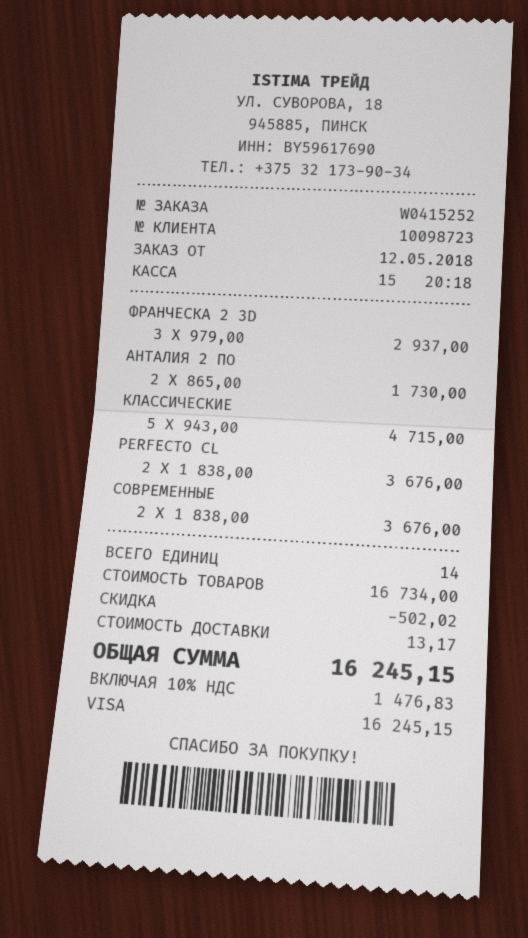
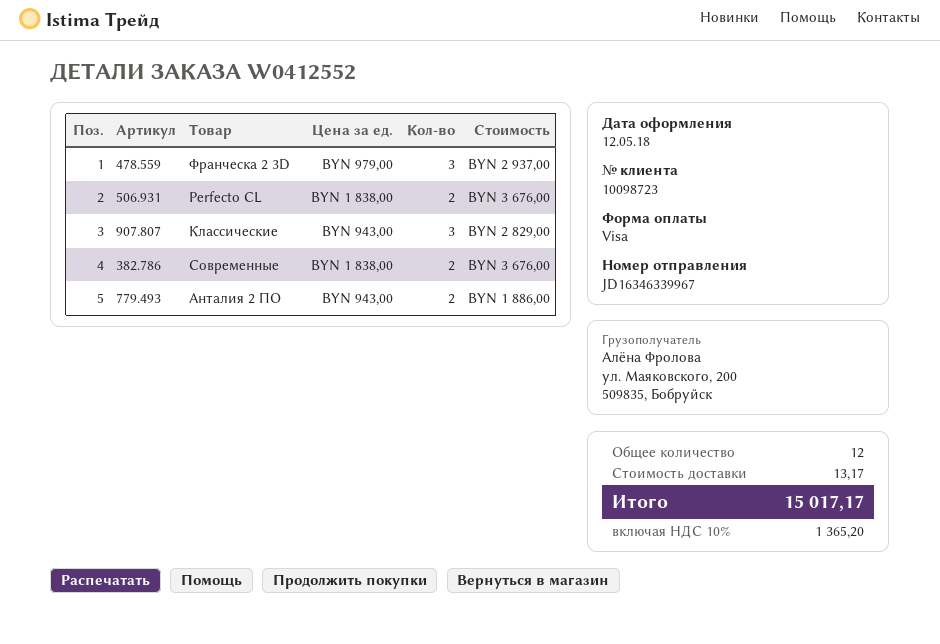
order number: W0415252 -> W0412552
АНТАЛИЯ 2 ПО: 2 x 865.00 = 1730.00 -> 2 x 943.00 = 1886.00
КЛАССИЧЕСКИЕ: 5 x 943.00 = 4715.00 -> 3 x 943.00 = 2829.00
total quantity: 14 -> 12
discount: 502.02 -> none
tax: 10% = 1476.83 -> 10% = 1365.20
total: 16245.15 -> 15017.17

